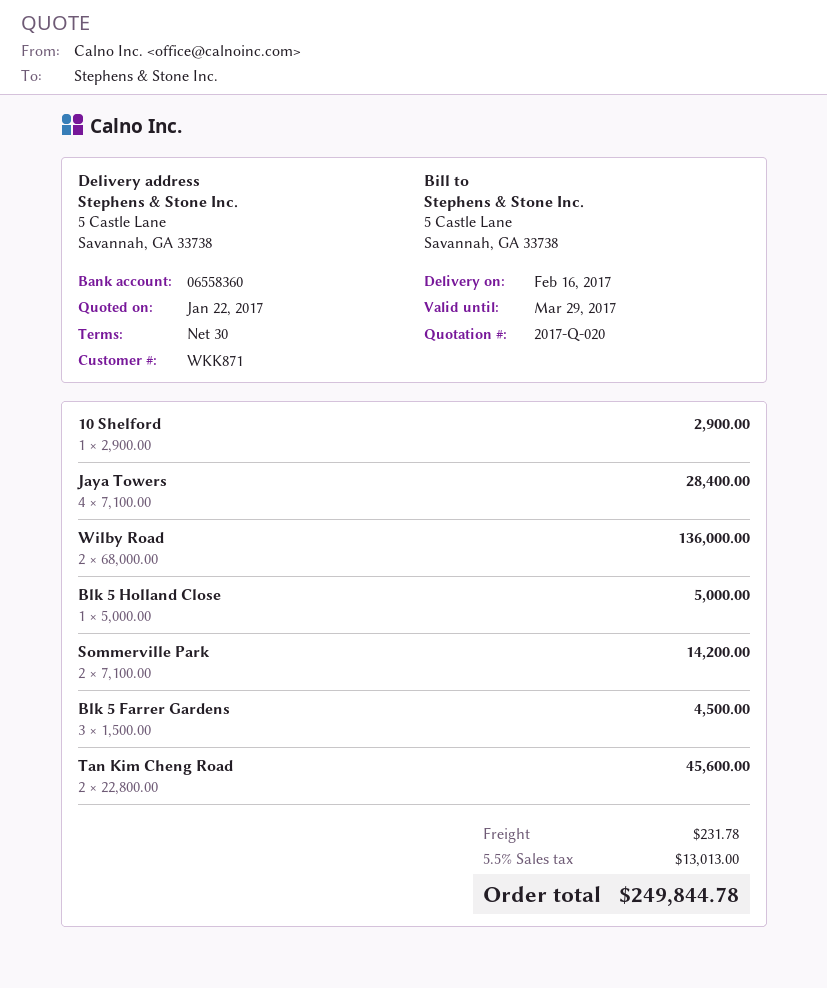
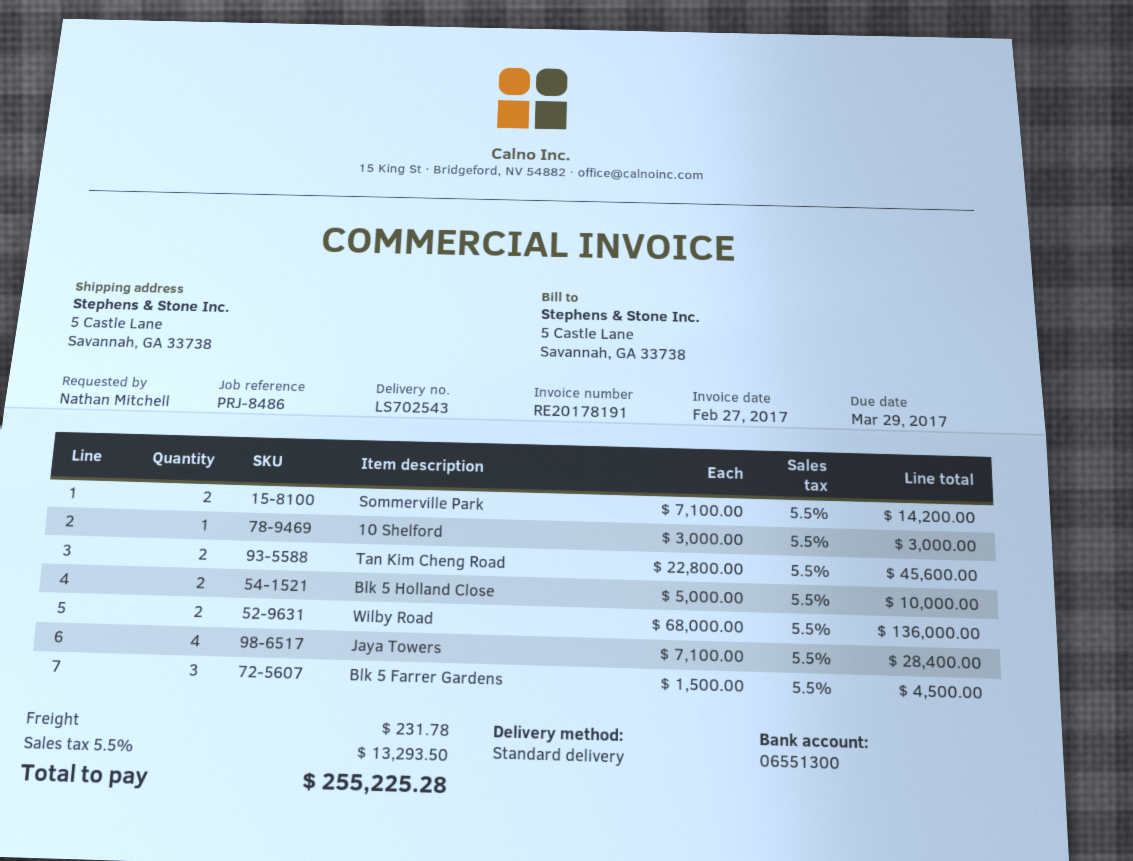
bank account: 06558360 -> 06551300
10 Shelford: 1 x 2900.00 = 2900.00 -> 1 x 3000.00 = 3000.00
Blk 5 Holland Close: 1 x 5000.00 = 5000.00 -> 2 x 5000.00 = 10000.00
tax: 5.5% = 13013.00 -> 5.5% = 13293.50
total: 249844.78 -> 255225.28

